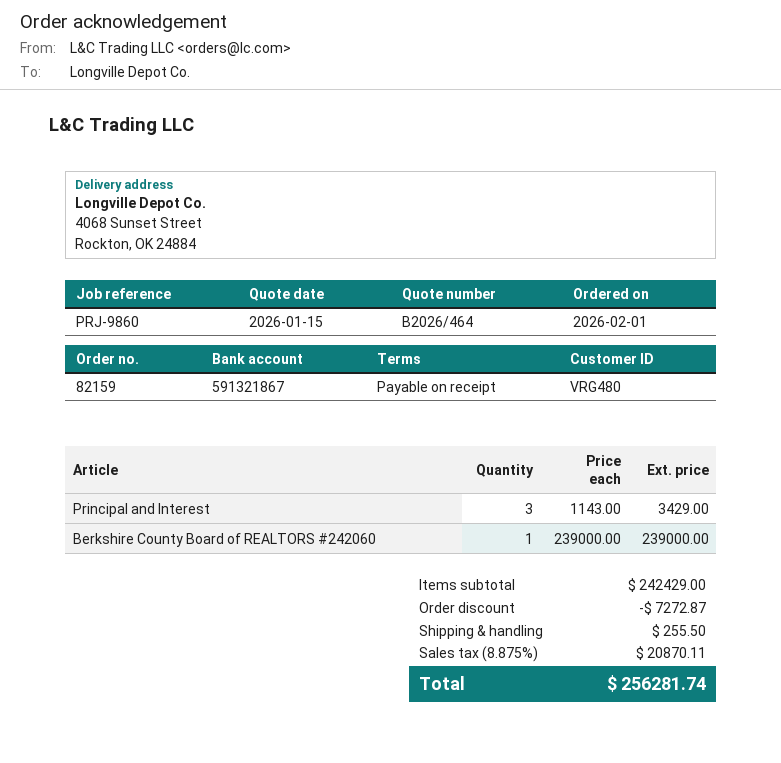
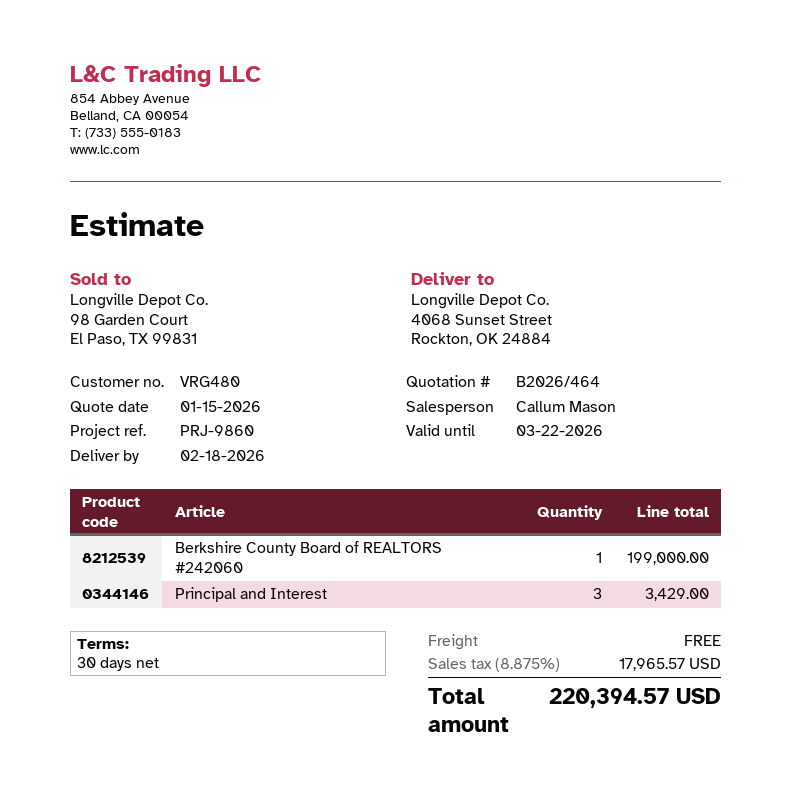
payment terms: on receipt -> 30 days
Berkshire County Board of REALTORS #242060: 1 for 239000.00 -> 1 for 199000.00
discount: 7272.87 -> none
shipping: 255.50 -> 0.00
tax: 8.875% = 20870.11 -> 8.875% = 17965.57
total: 256281.74 -> 220394.57

